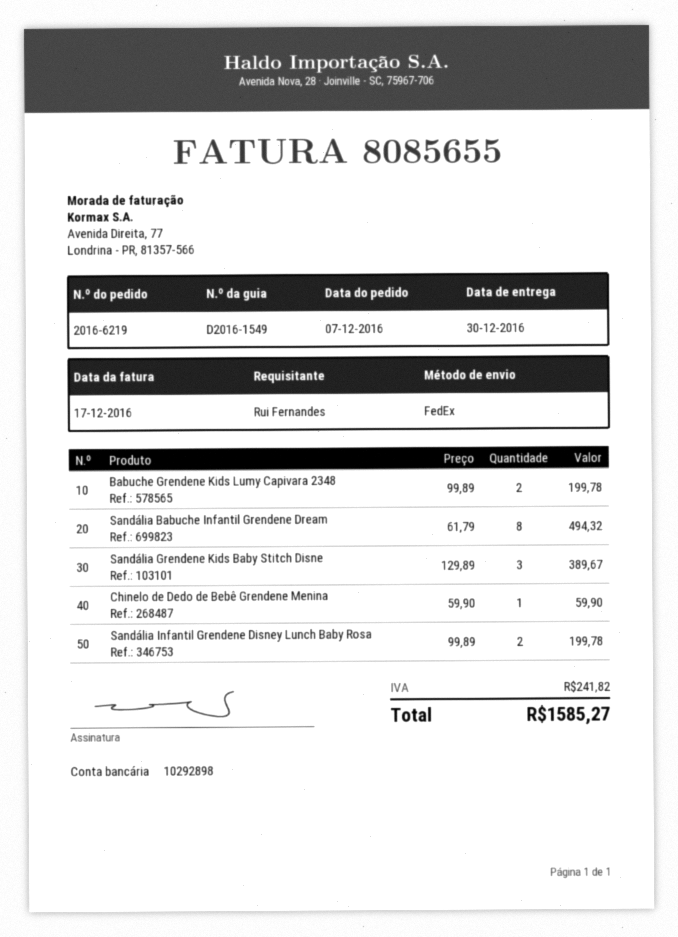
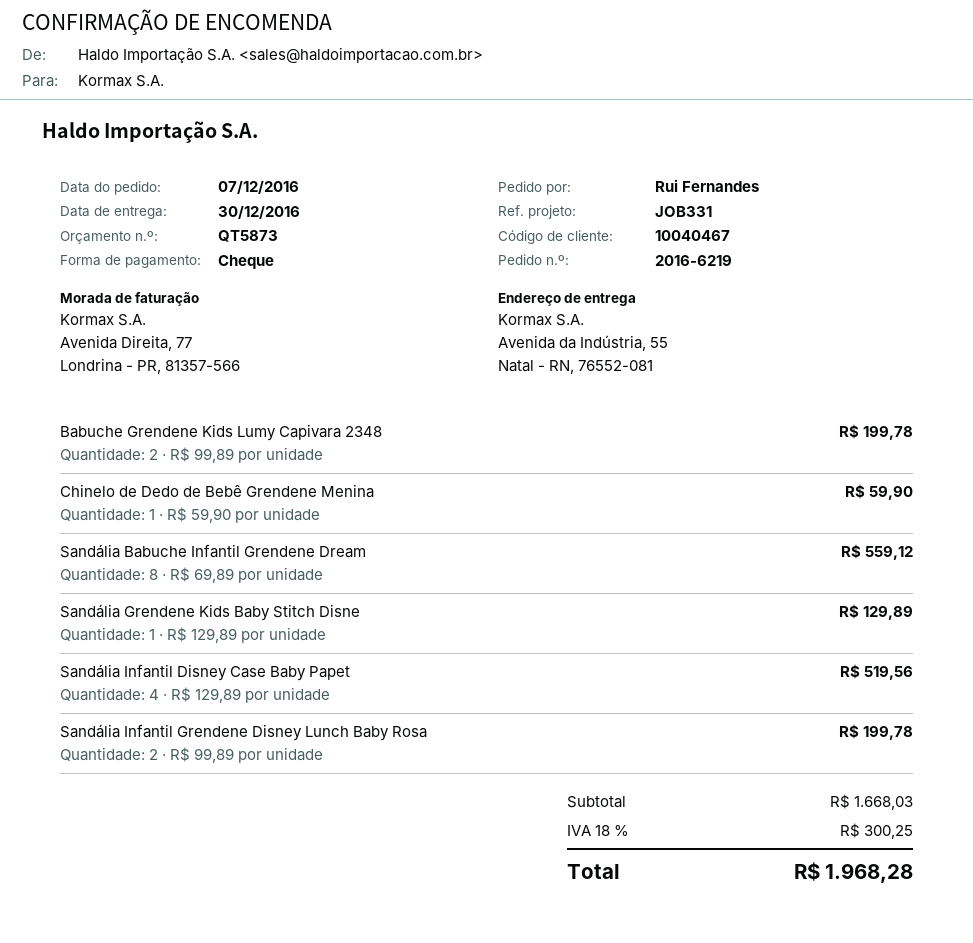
Sandália Babuche Infantil Grendene Dream: 8 x 61.79 = 494.32 -> 8 x 69.89 = 559.12
Sandália Grendene Kids Baby Stitch Disne: 3 x 129.89 = 389.67 -> 1 x 129.89 = 129.89
Sandália Infantil Disney Case Baby Papet: none -> 4 x 129.89 = 519.56
tax: 241.82 -> 300.25
total: 1585.27 -> 1968.28

